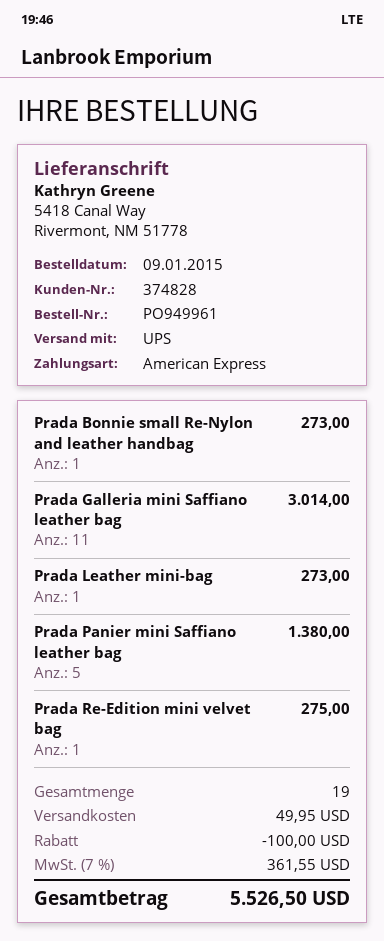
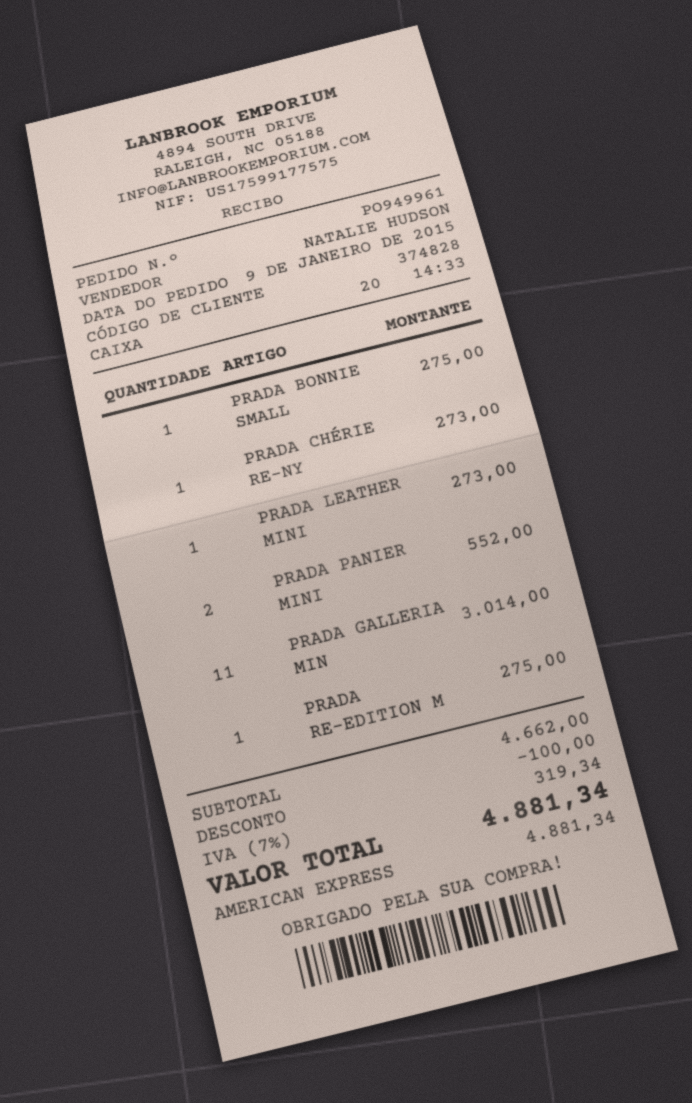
Prada Bonnie small Re-Nylon and leather handbag: 1 for 273.00 -> 1 for 275.00
Prada Panier mini Saffiano leather bag: 5 for 1380.00 -> 2 for 552.00
PRADA CHÉRIE RE-NY: none -> 1 for 273.00
shipping: 49.95 -> none
tax: 7% = 361.55 -> 7% = 319.34
total: 5526.50 -> 4881.34

